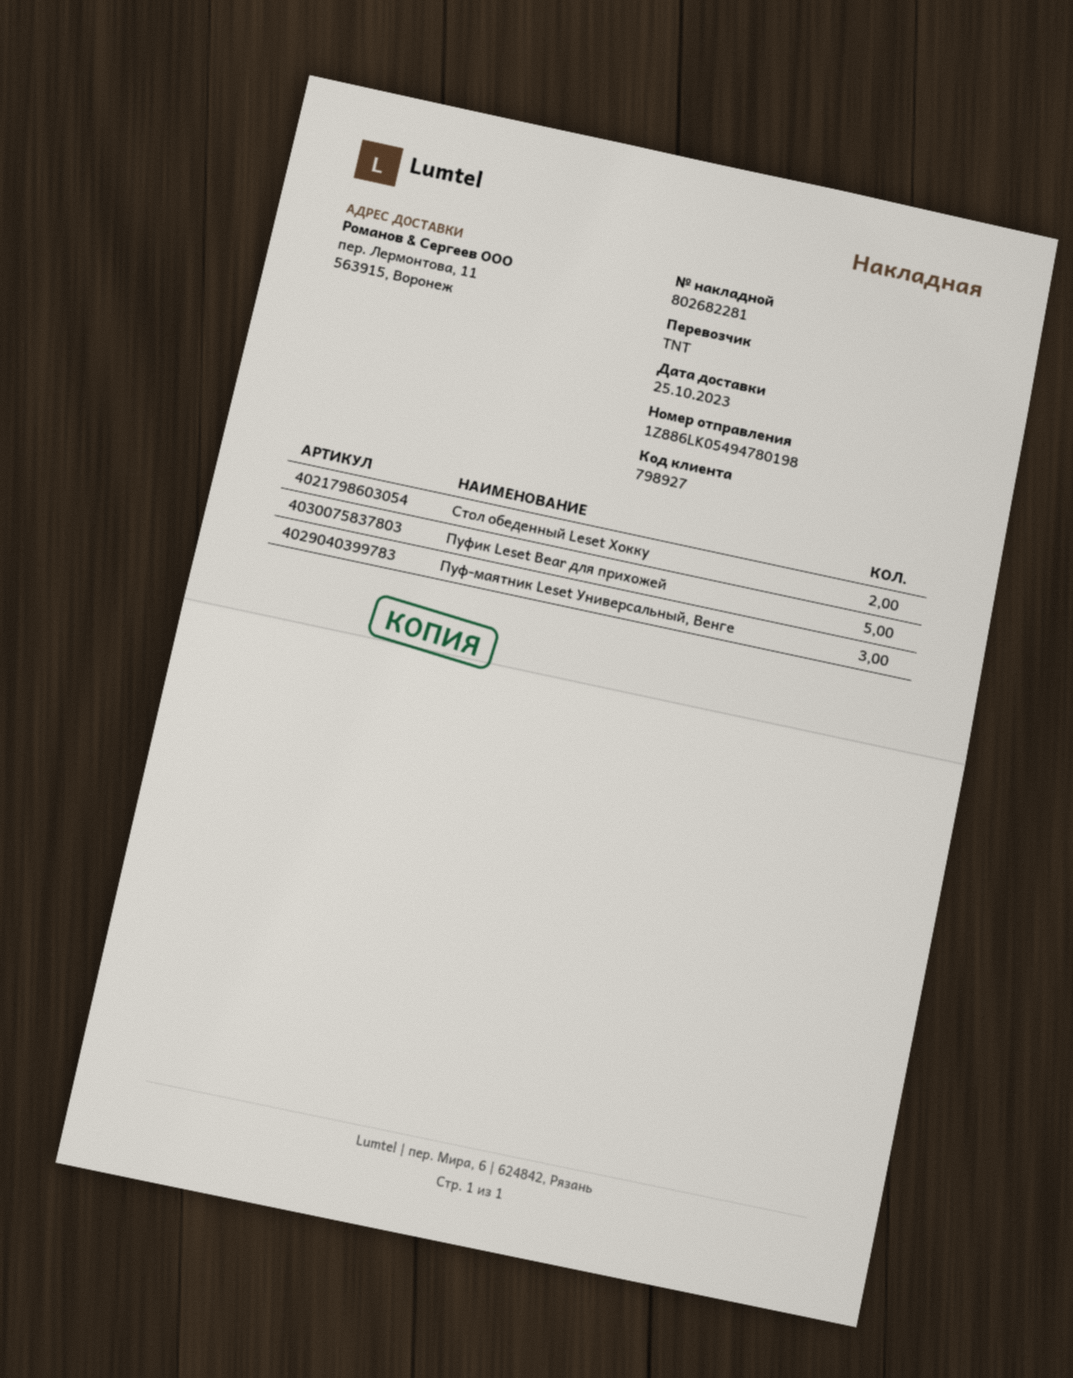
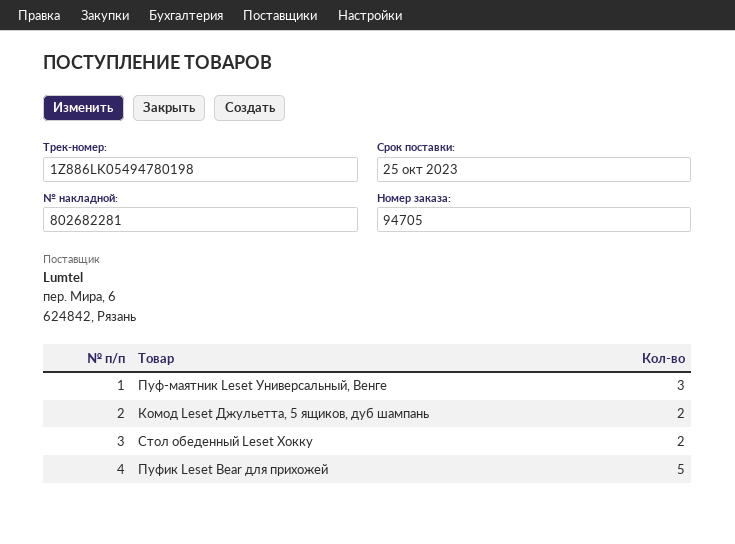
Комод Leset Джульетта, 5 ящиков, дуб шампань: none -> 2

